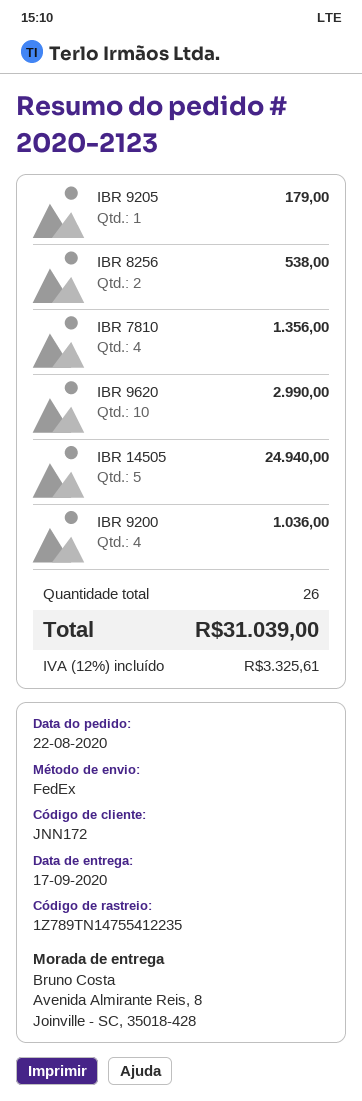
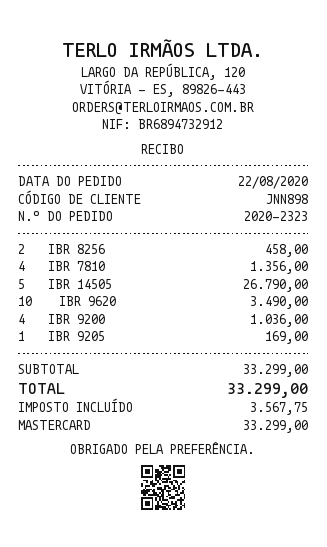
order number: 2020-2123 -> 2020-2323
customer number: JNN172 -> JNN898
IBR 9205: 1 for 179.00 -> 1 for 169.00
IBR 8256: 2 for 538.00 -> 2 for 458.00
IBR 9620: 10 for 2990.00 -> 10 for 3490.00
IBR 14505: 5 for 24940.00 -> 5 for 26790.00
tax: 3325.61 -> 3567.75
total: 31039.00 -> 33299.00

